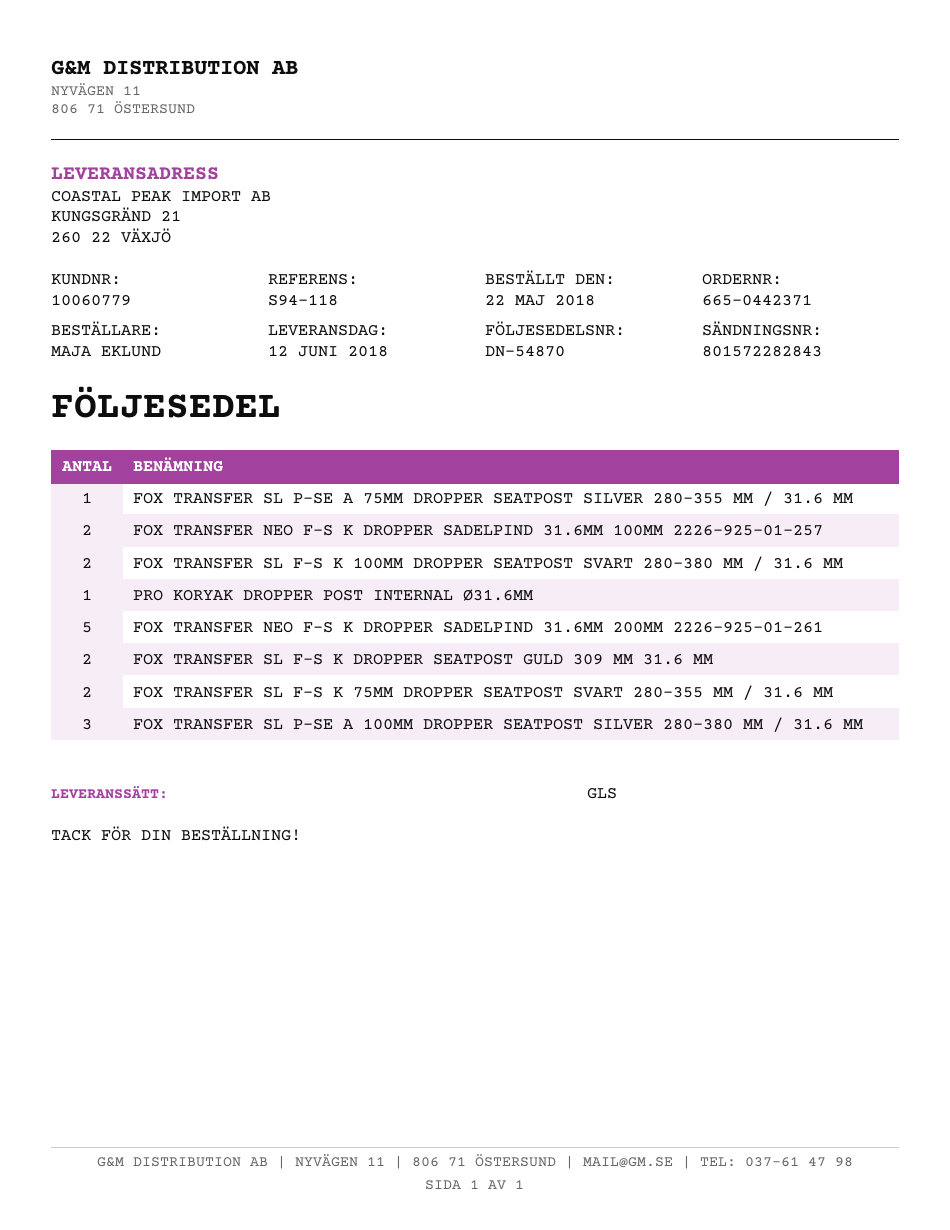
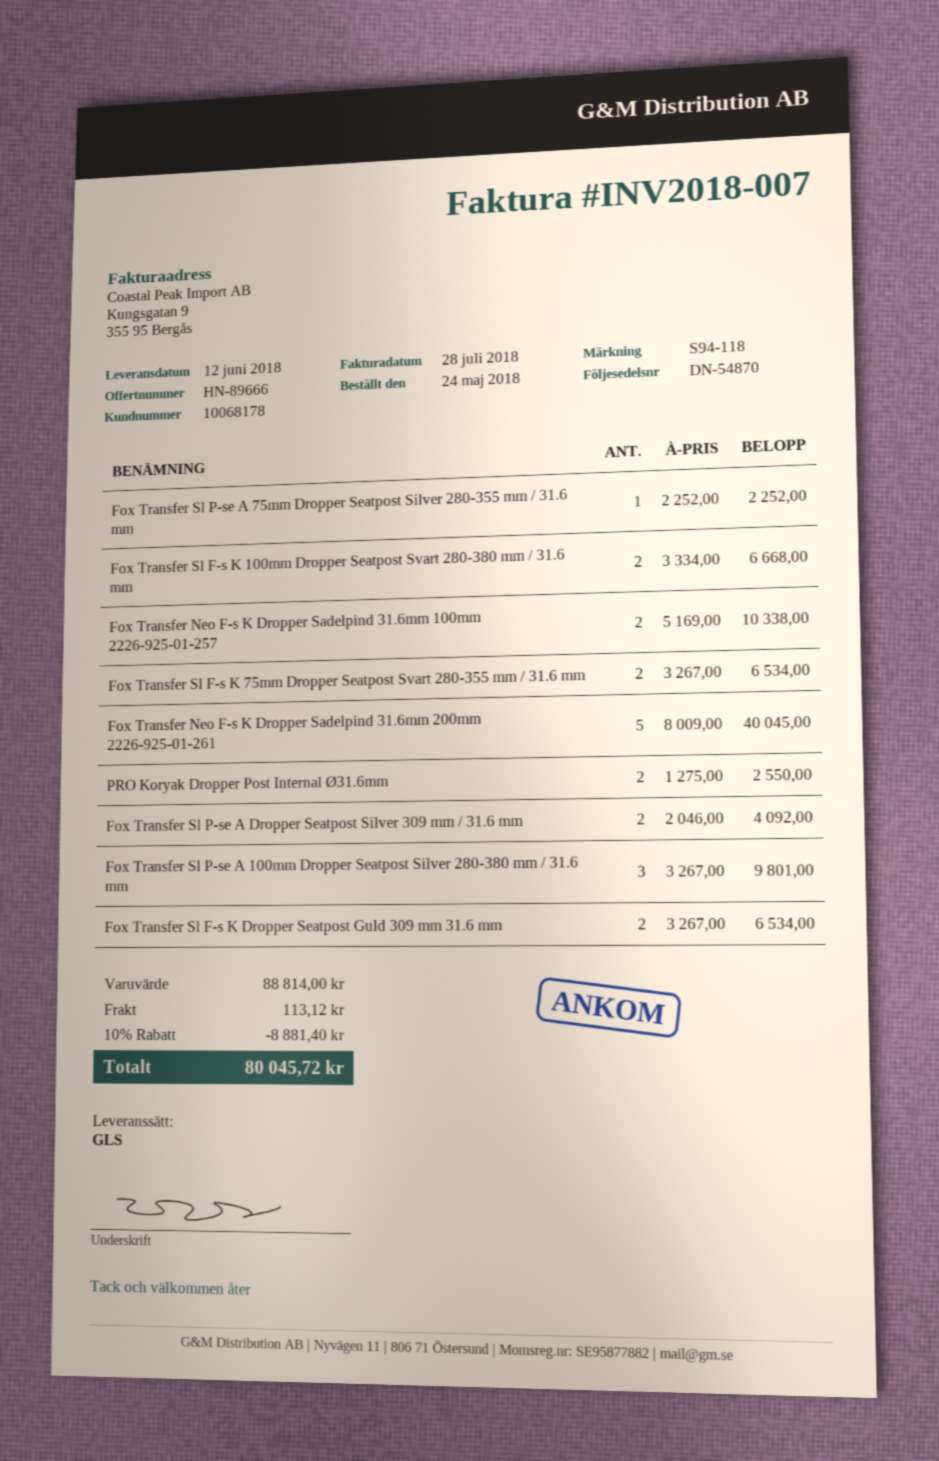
order date: 2018-05-22 -> 2018-05-24
customer number: 10060779 -> 10068178
PRO KORYAK DROPPER POST INTERNAL Ø31.6MM: 1 -> 2
Fox Transfer Sl P-se A Dropper Seatpost Silver 309 mm / 31.6 mm: none -> 2

